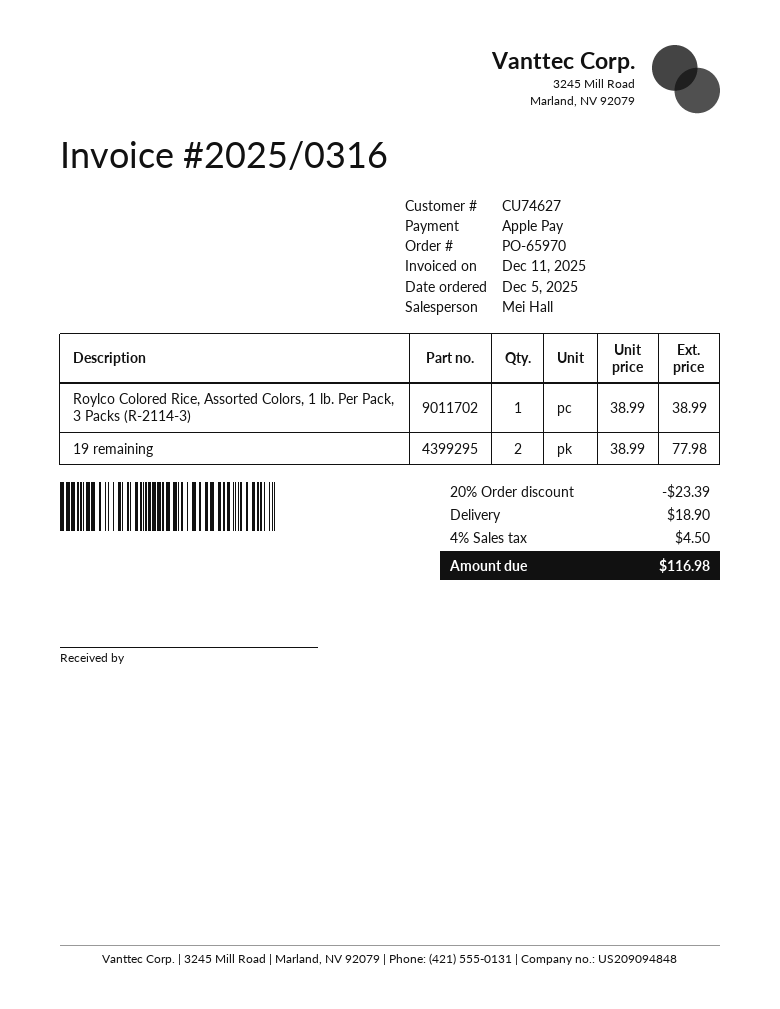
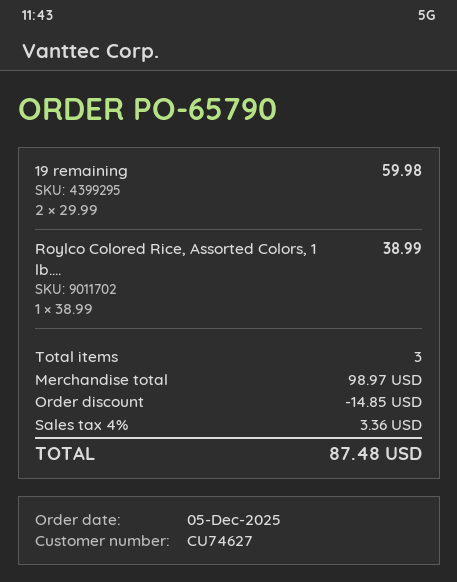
order number: PO-65970 -> PO-65790
19 remaining: 2 x 38.99 = 77.98 -> 2 x 29.99 = 59.98
discount: 23.39 -> 14.85
shipping: 18.90 -> none
tax: 4% = 4.50 -> 4% = 3.36
total: 116.98 -> 87.48

